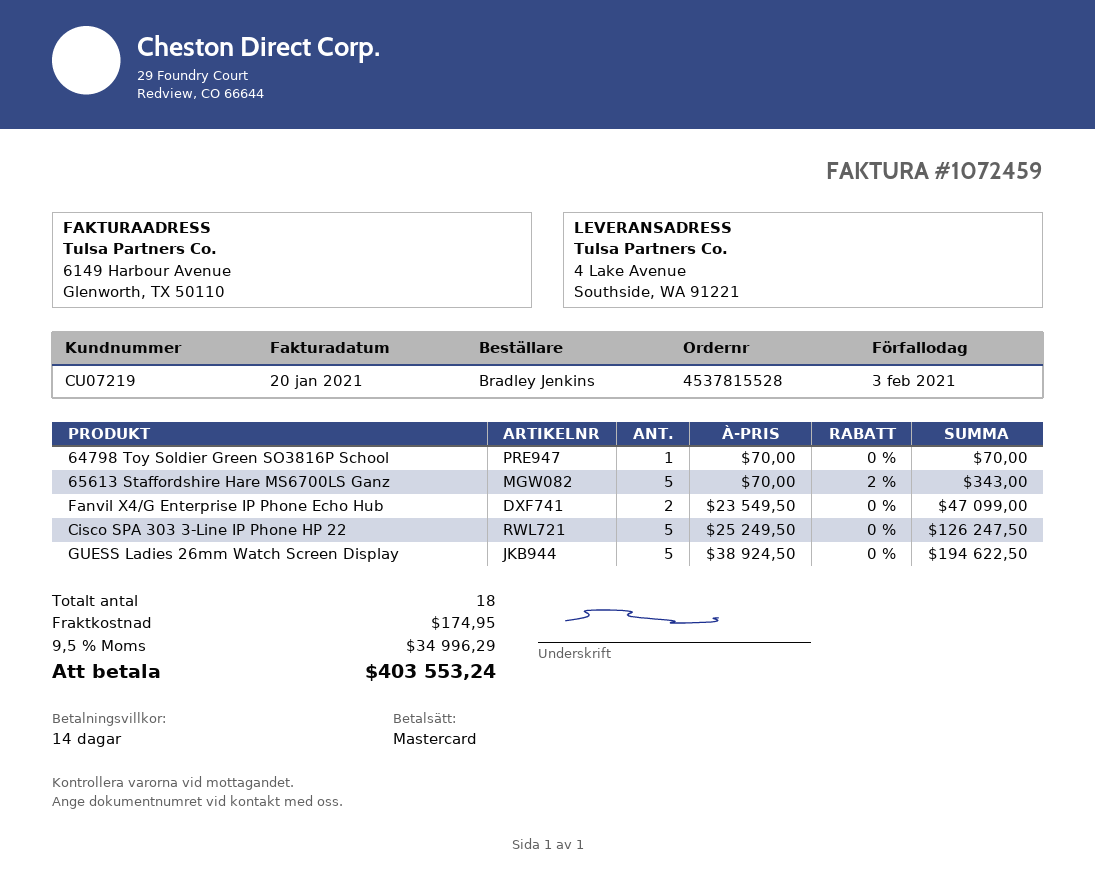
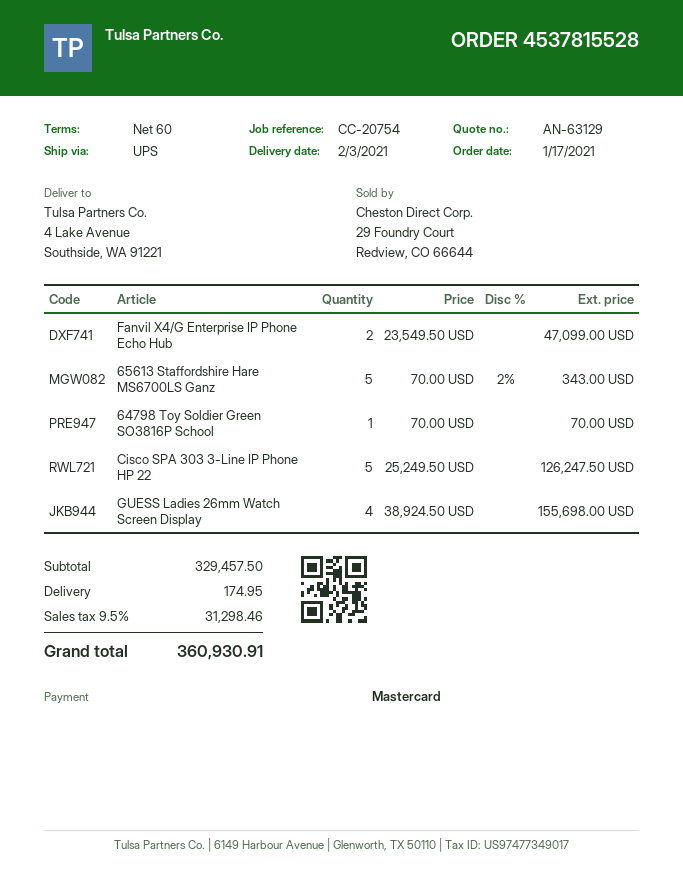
payment terms: 14 days -> 60 days
GUESS Ladies 26mm Watch Screen Display: 5 x 38924.50 = 194622.50 -> 4 x 38924.50 = 155698.00
tax: 9.5% = 34996.29 -> 9.5% = 31298.46
total: 403553.24 -> 360930.91

